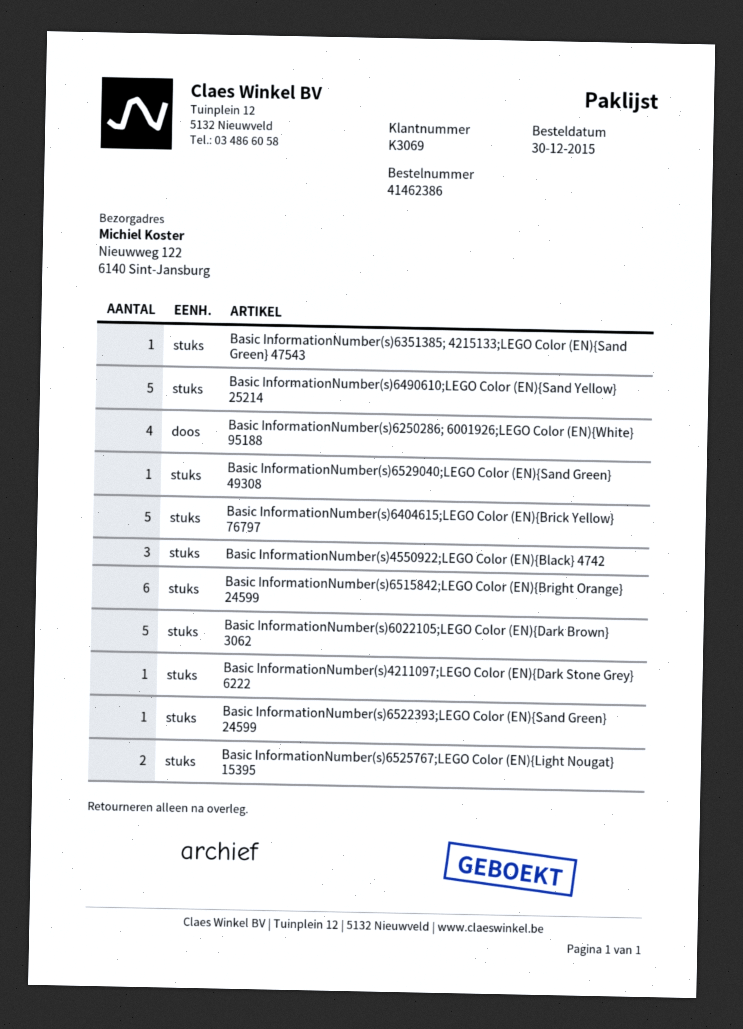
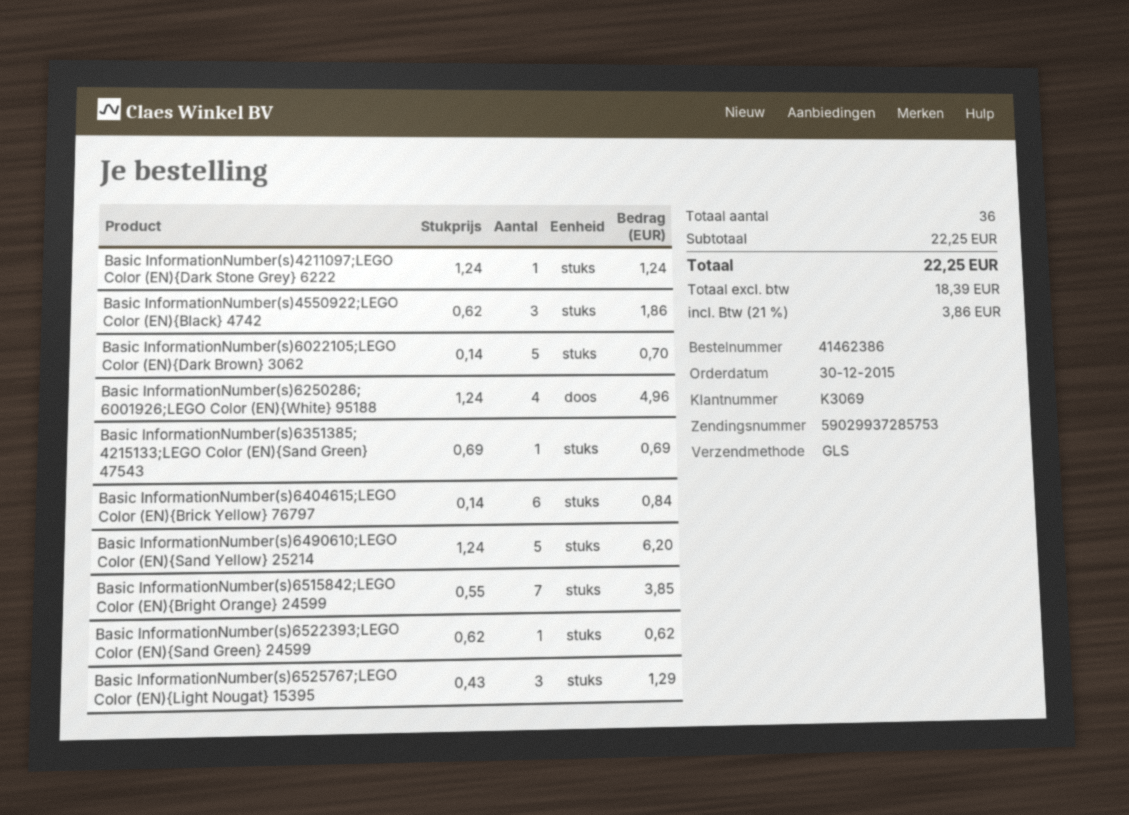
Basic InformationNumber(s)6529040;LEGO Color (EN){Sand Green} 49308: 1 -> none
Basic InformationNumber(s)6404615;LEGO Color (EN){Brick Yellow} 76797: 5 -> 6
Basic InformationNumber(s)6515842;LEGO Color (EN){Bright Orange} 24599: 6 -> 7
Basic InformationNumber(s)6525767;LEGO Color (EN){Light Nougat} 15395: 2 -> 3

